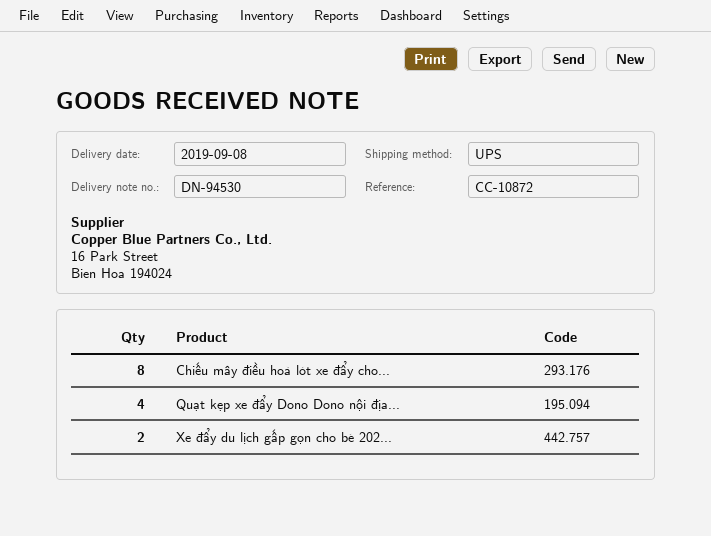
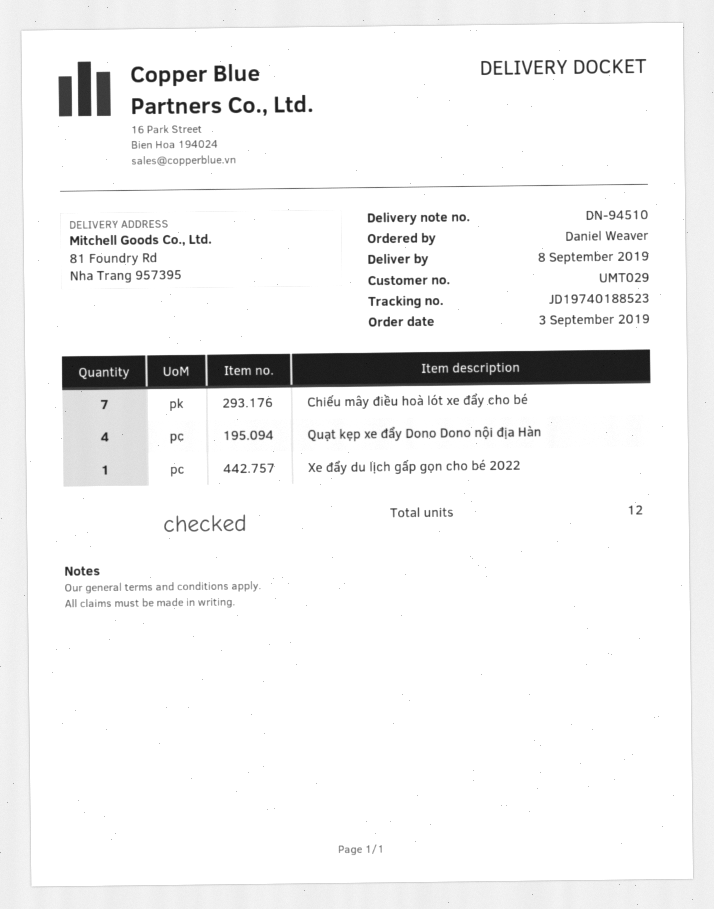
delivery note number: DN-94530 -> DN-94510
Chiếu mây điều hoà lót xe đẩy cho...: 8 -> 7
Xe đẩy du lịch gấp gọn cho bé 202...: 2 -> 1

